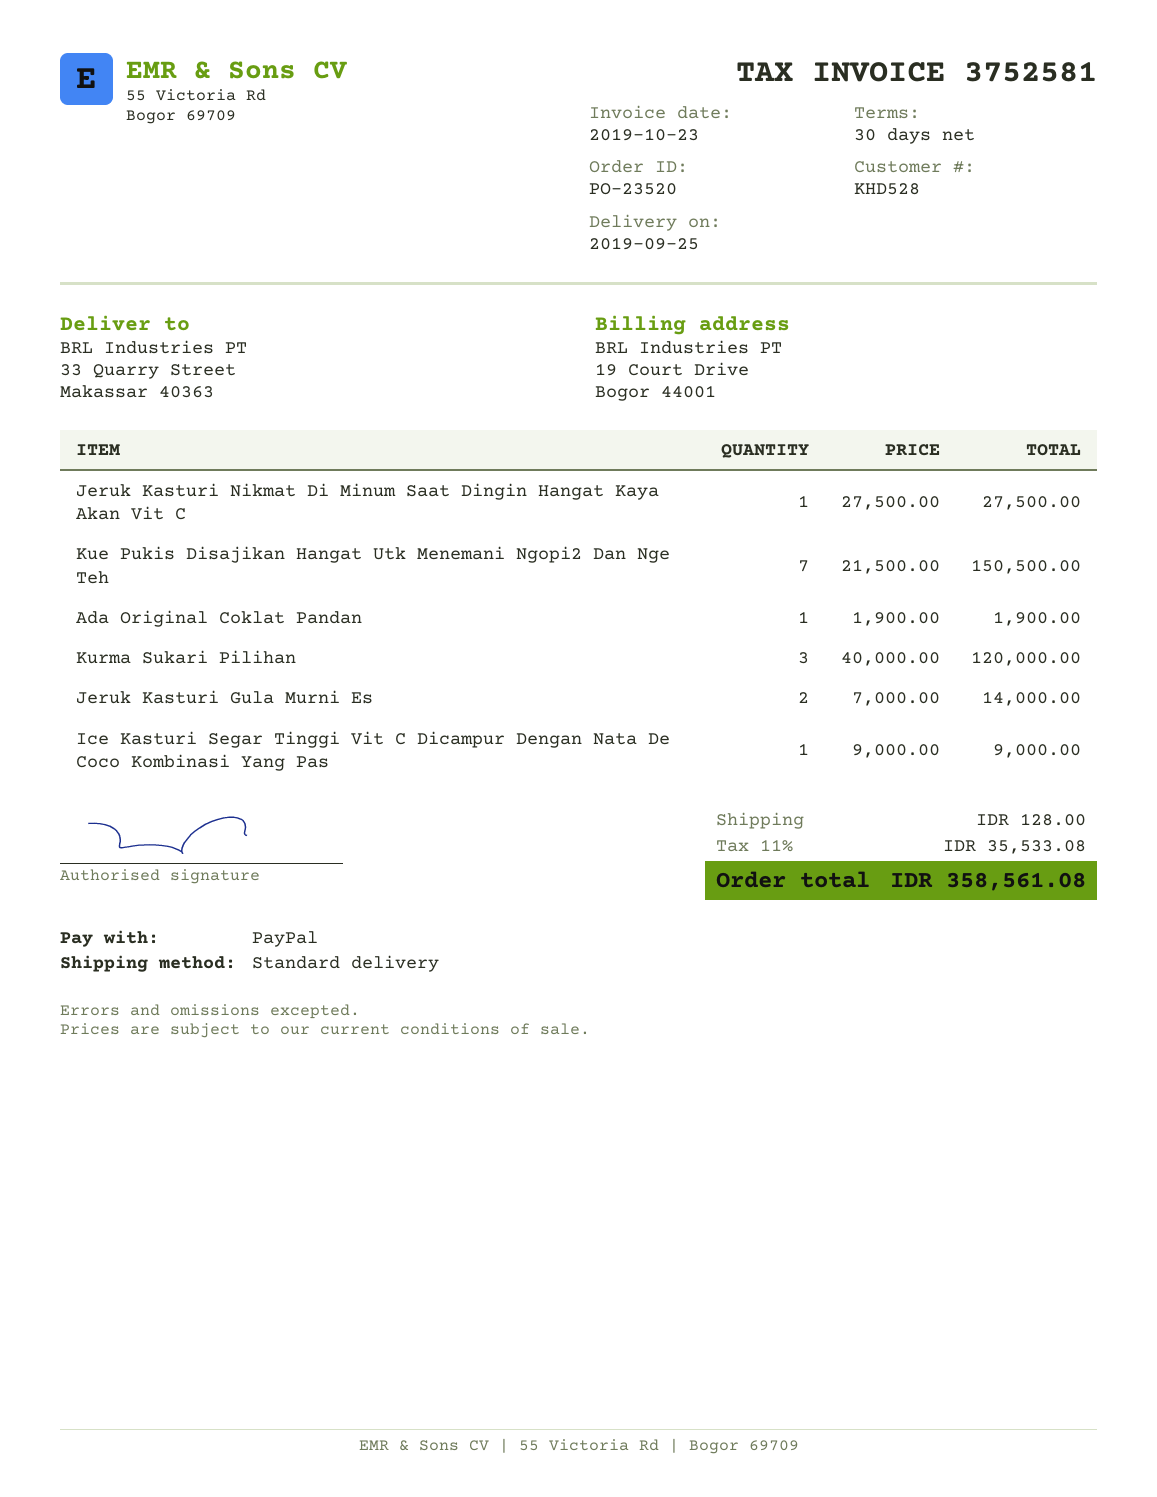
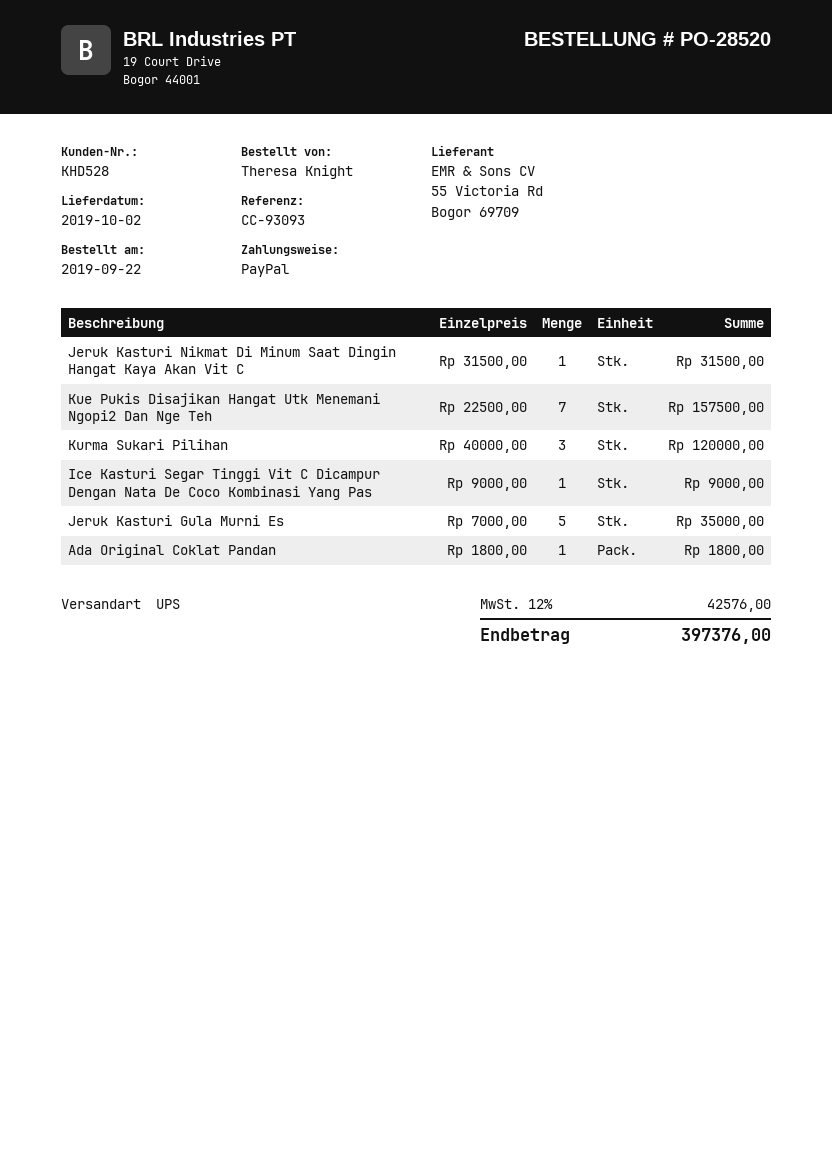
order number: PO-23520 -> PO-28520
delivery date: 2019-09-25 -> 2019-10-02
shipping method: standard -> UPS
Jeruk Kasturi Nikmat Di Minum Saat Dingin Hangat Kaya Akan Vit C: 1 x 27500.00 = 27500.00 -> 1 x 31500.00 = 31500.00
Kue Pukis Disajikan Hangat Utk Menemani Ngopi2 Dan Nge Teh: 7 x 21500.00 = 150500.00 -> 7 x 22500.00 = 157500.00
Ada Original Coklat Pandan: 1 x 1900.00 = 1900.00 -> 1 x 1800.00 = 1800.00
Jeruk Kasturi Gula Murni Es: 2 x 7000.00 = 14000.00 -> 5 x 7000.00 = 35000.00
shipping: 128.00 -> none
tax: 11% = 35533.08 -> 12% = 42576.00
total: 358561.08 -> 397376.00

